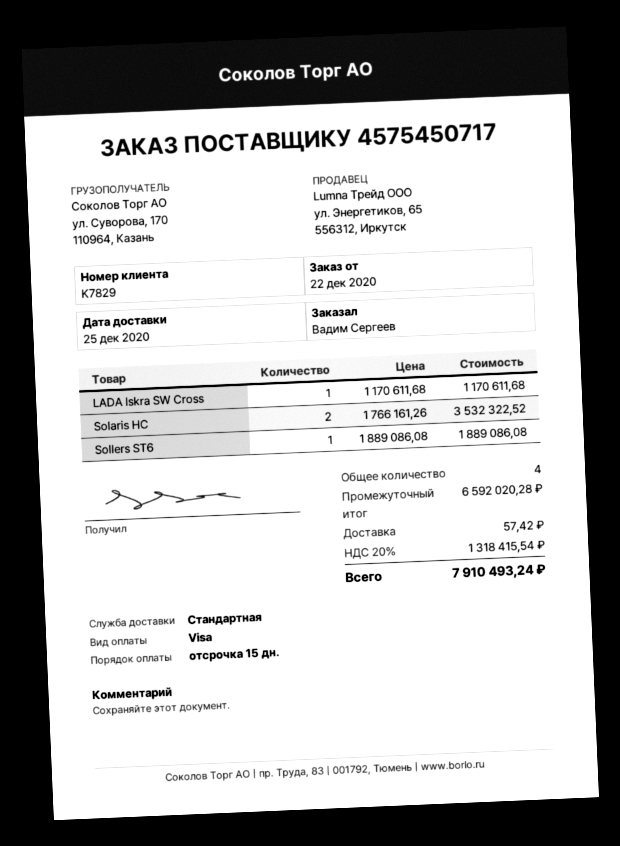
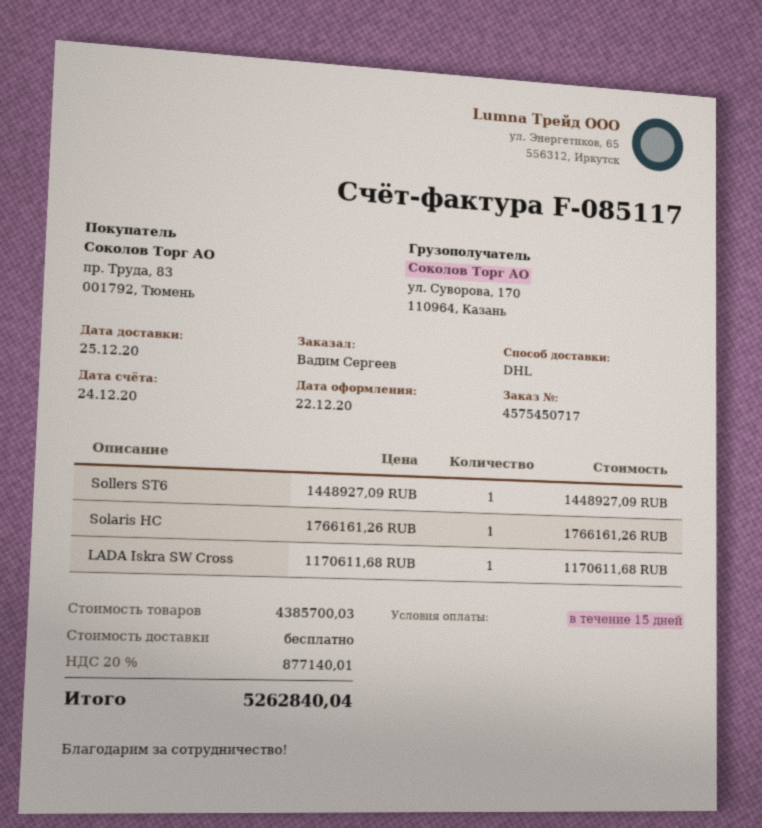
shipping method: standard -> DHL
Solaris HC: 2 x 1766161.26 = 3532322.52 -> 1 x 1766161.26 = 1766161.26
Sollers ST6: 1 x 1889086.08 = 1889086.08 -> 1 x 1448927.09 = 1448927.09
subtotal: 6592020.28 -> 4385700.03
shipping: 57.42 -> 0.00
tax: 20% = 1318415.54 -> 20% = 877140.01
total: 7910493.24 -> 5262840.04

